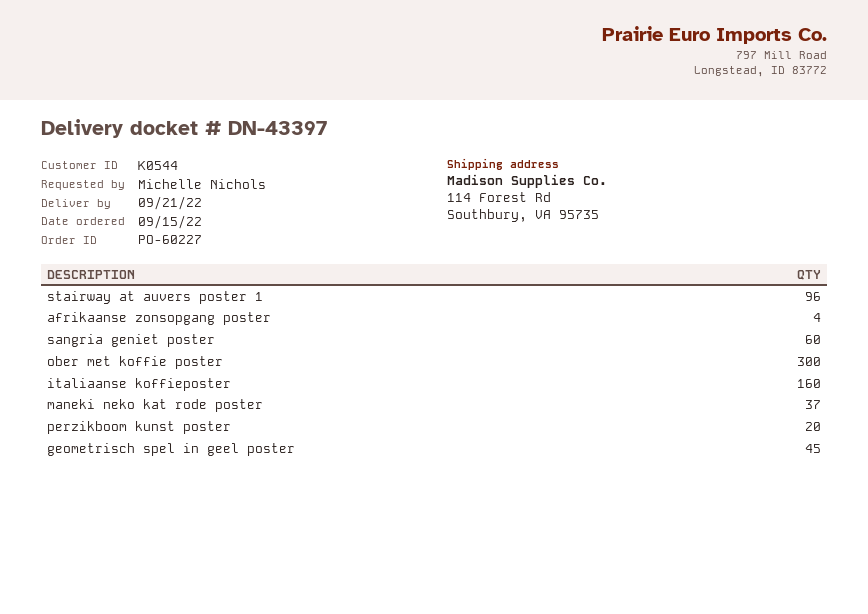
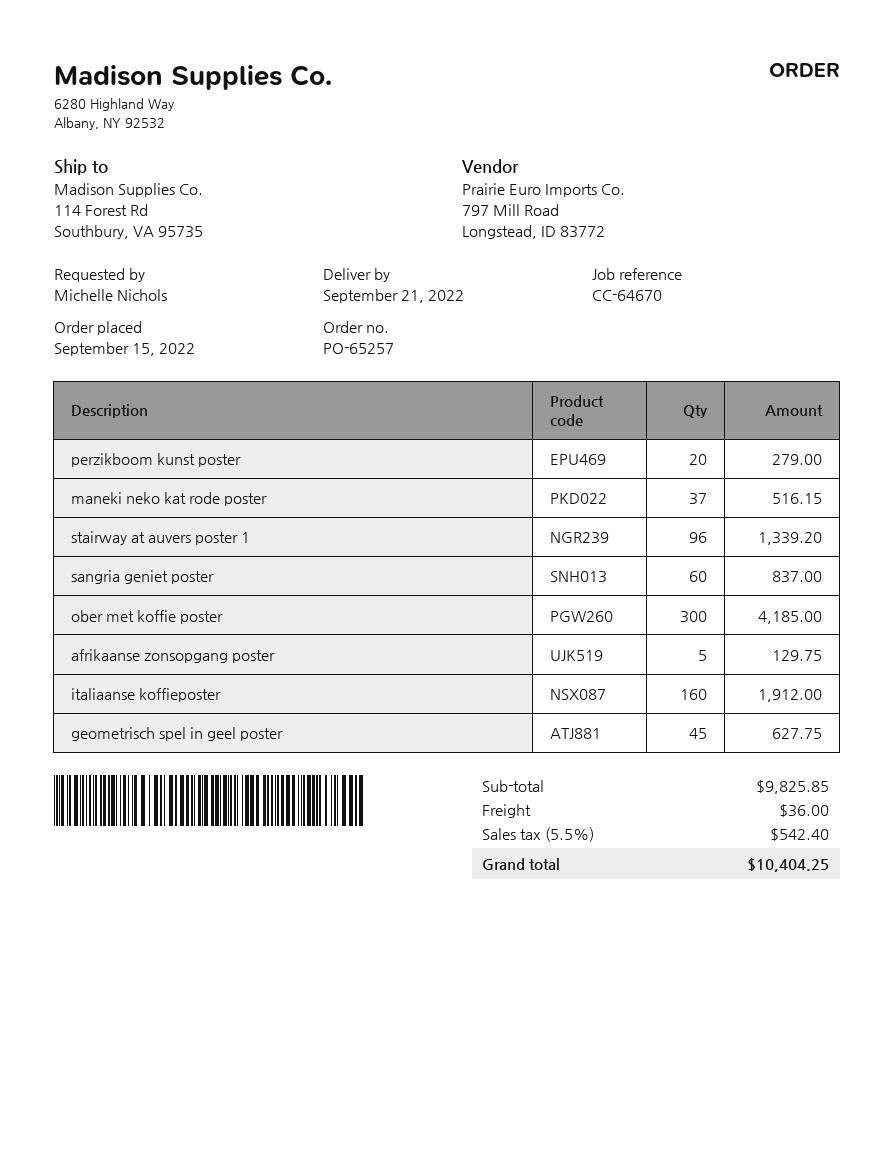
order number: PO-60227 -> PO-65257
afrikaanse zonsopgang poster: 4 -> 5

